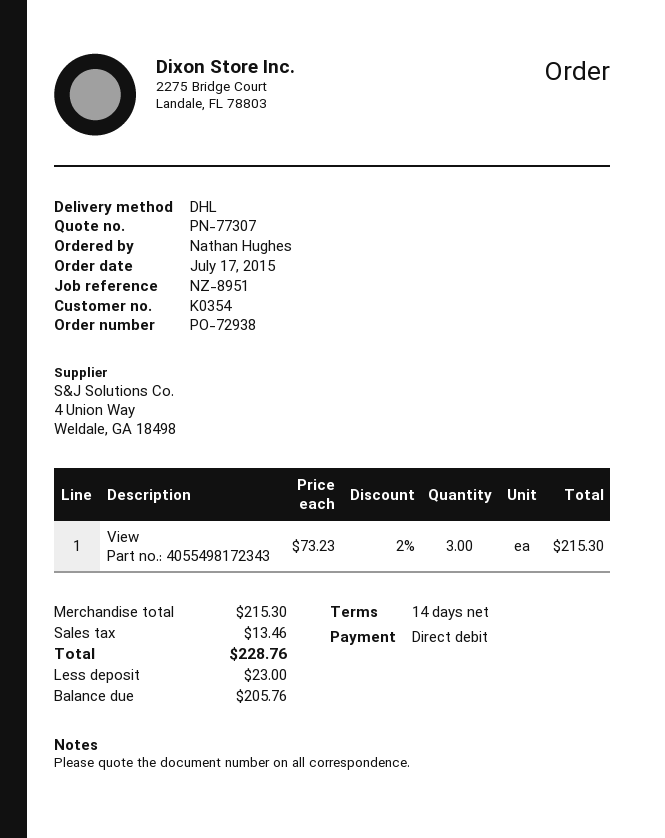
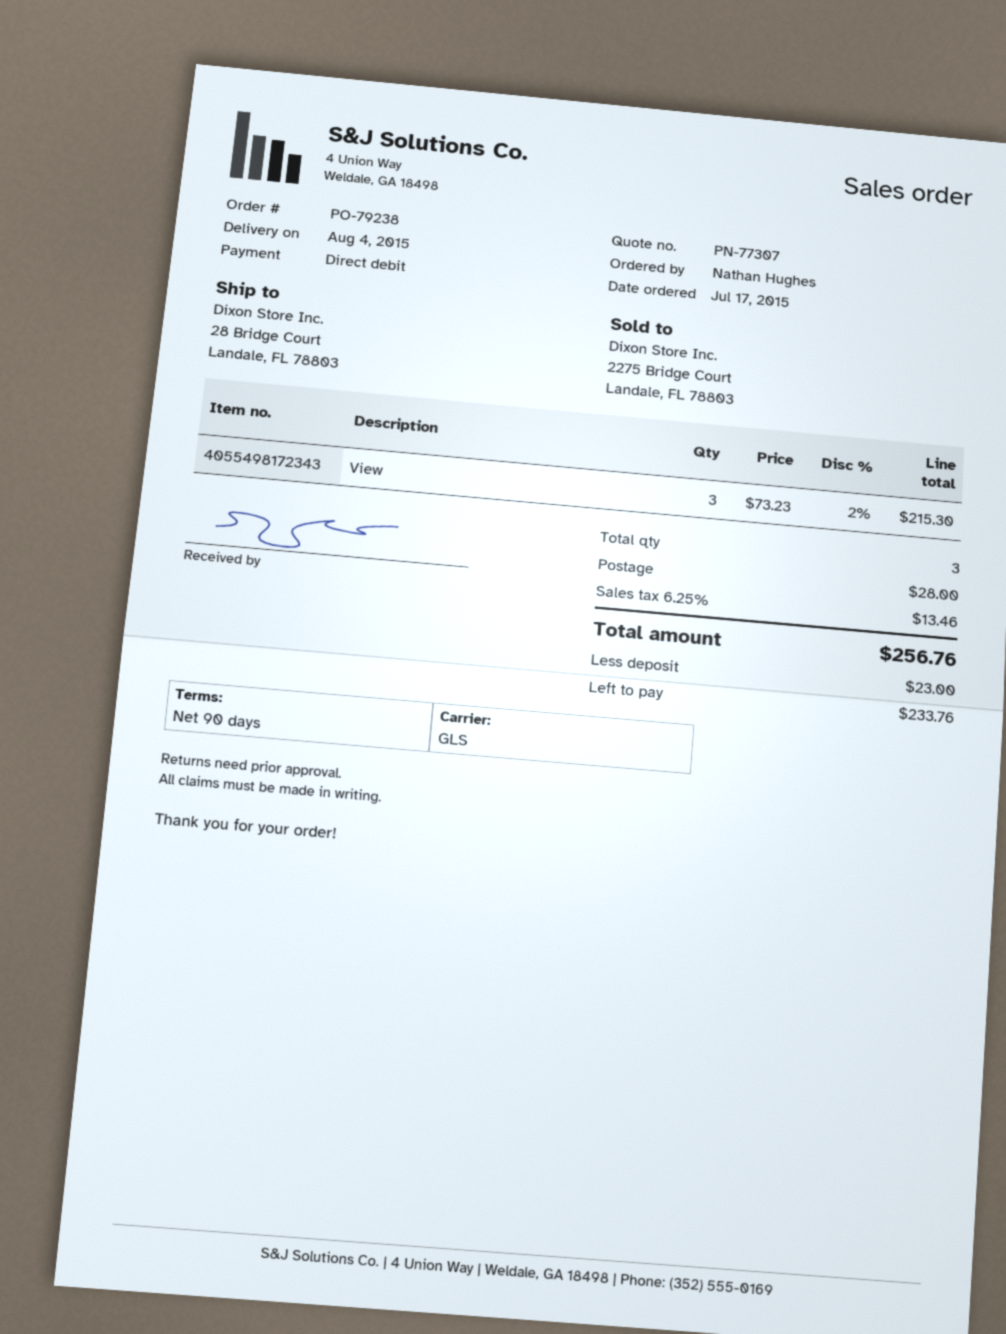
order number: PO-72938 -> PO-79238
payment terms: 14 days -> 90 days
shipping method: DHL -> GLS
shipping: none -> 28.00
total: 228.76 -> 256.76
balance: 205.76 -> 233.76

